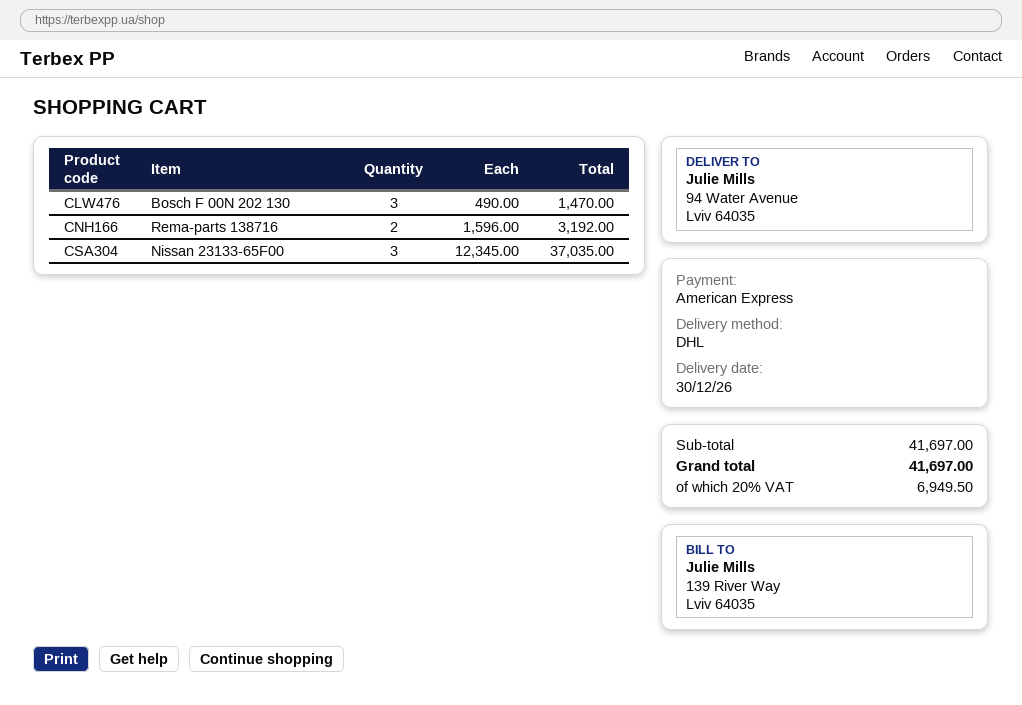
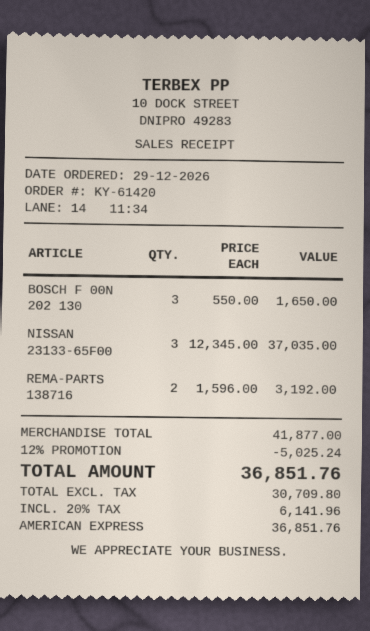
Bosch F 00N 202 130: 3 x 490.00 = 1470.00 -> 3 x 550.00 = 1650.00
subtotal: 41697.00 -> 41877.00
discount: none -> 12% = 5025.24
tax: 20% = 6949.50 -> 20% = 6141.96
total: 41697.00 -> 36851.76

